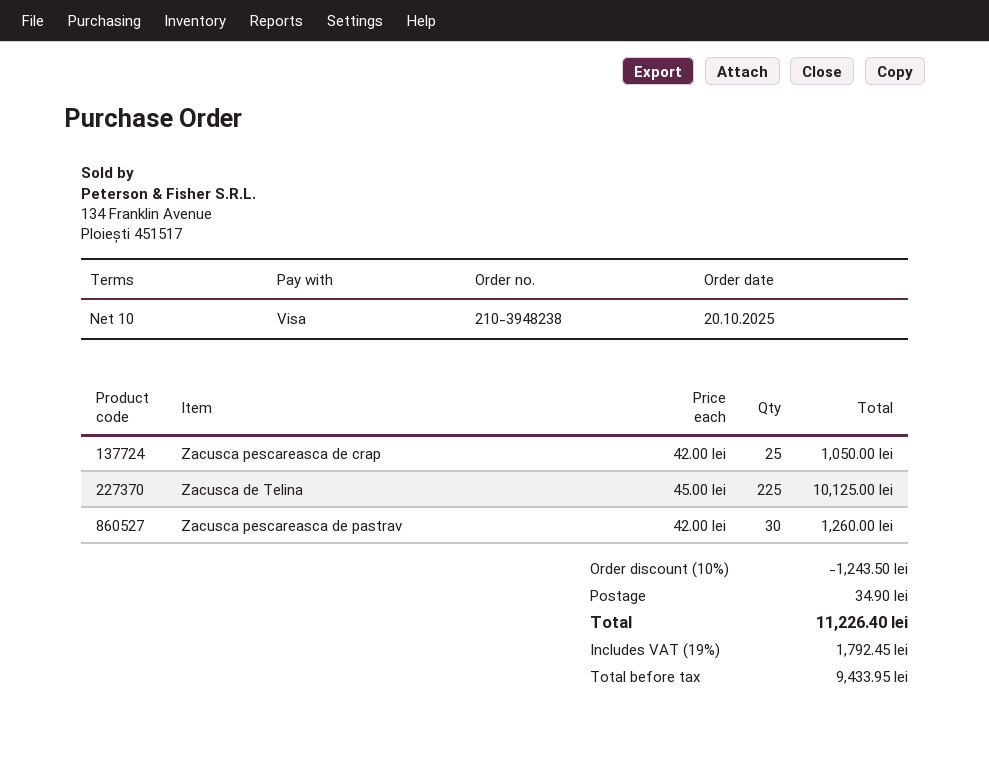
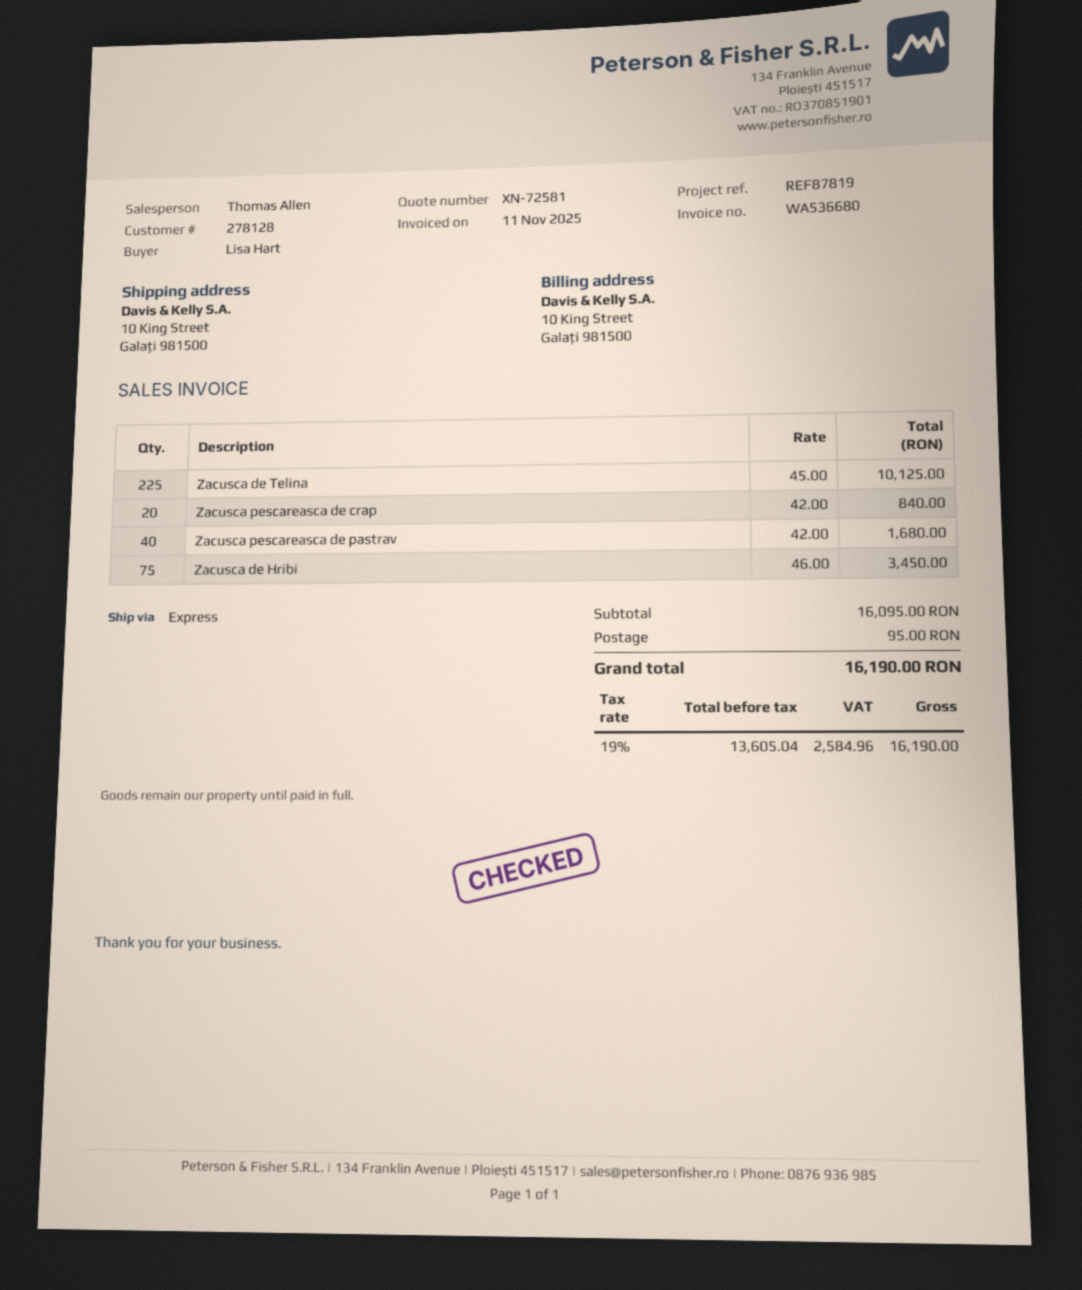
Zacusca pescareasca de crap: 25 x 42.00 = 1050.00 -> 20 x 42.00 = 840.00
Zacusca pescareasca de pastrav: 30 x 42.00 = 1260.00 -> 40 x 42.00 = 1680.00
Zacusca de Hribi: none -> 75 x 46.00 = 3450.00
discount: 10% = 1243.50 -> none
shipping: 34.90 -> 95.00
net: 9433.95 -> 13605.04
tax: 19% = 1792.45 -> 19% = 2584.96
total: 11226.40 -> 16190.00

